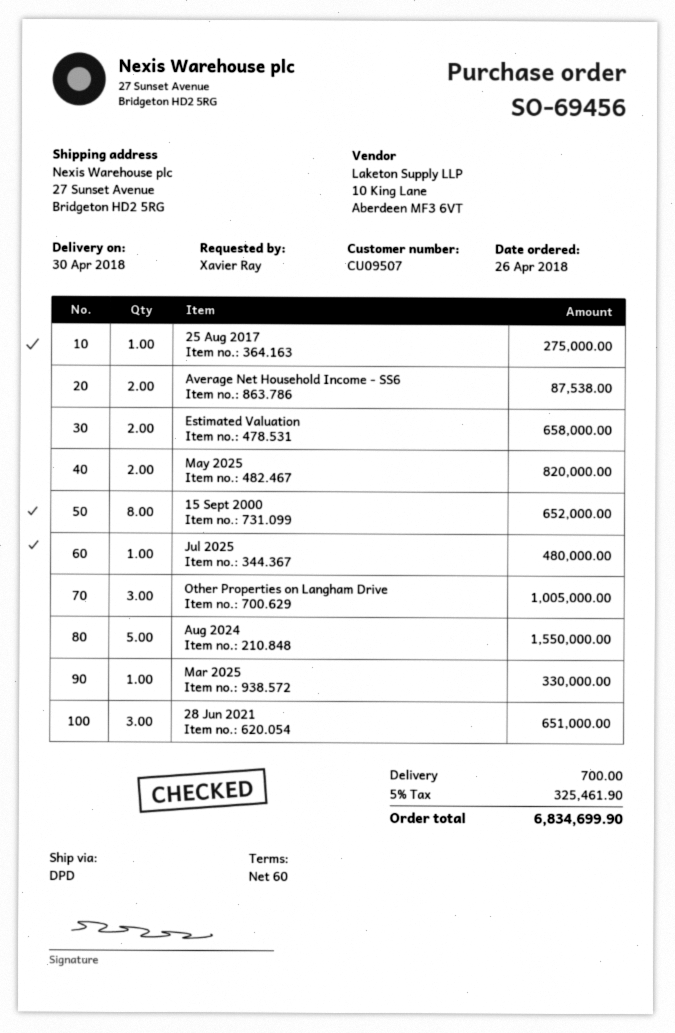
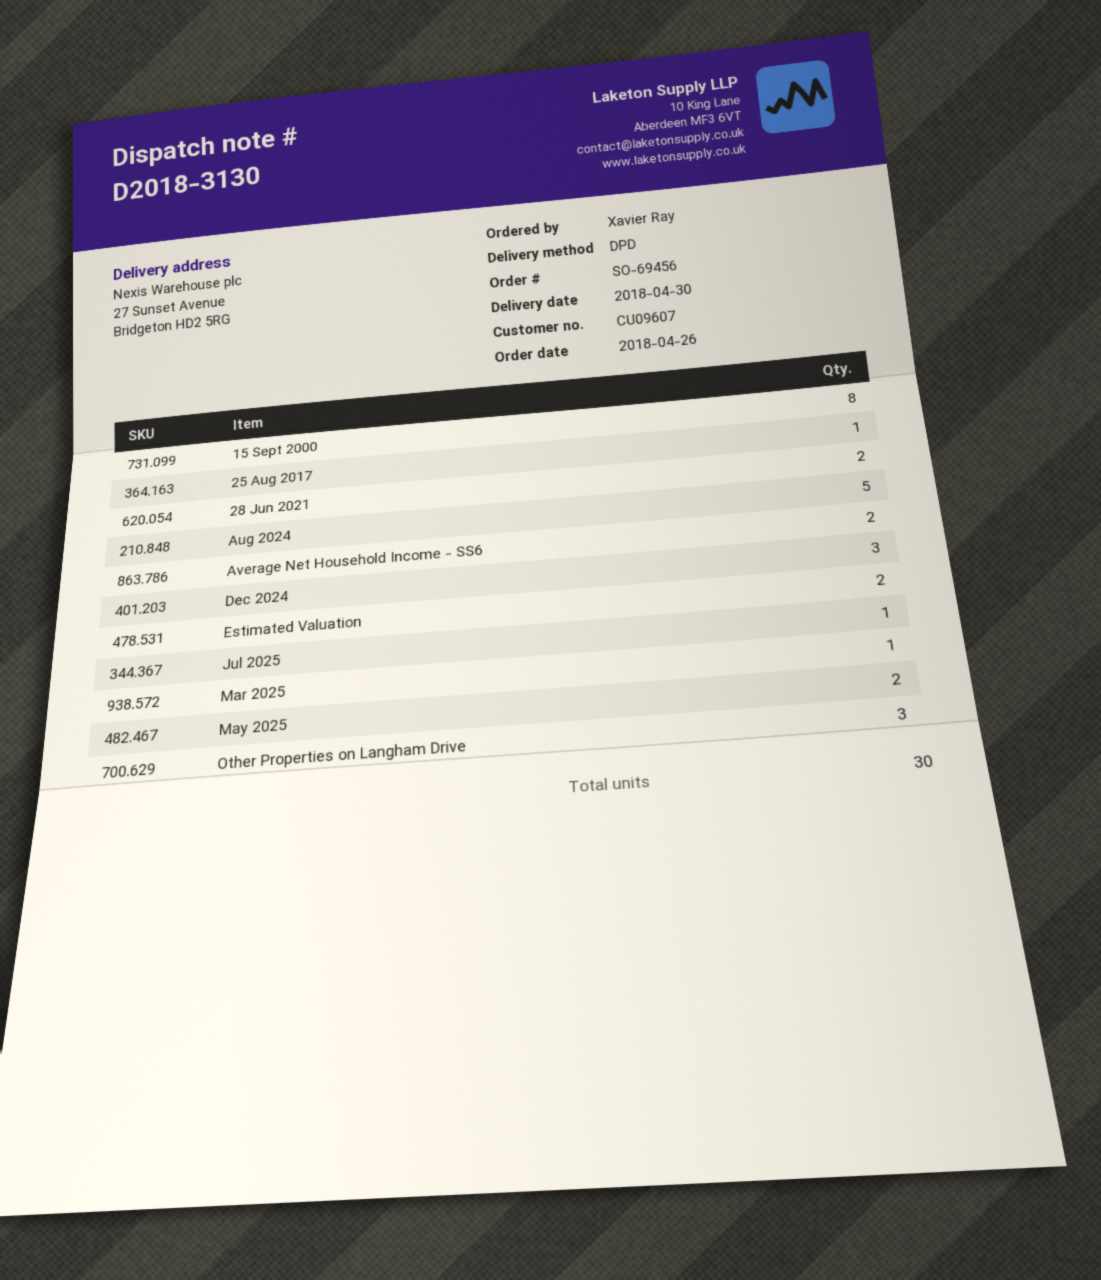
customer number: CU09507 -> CU09607
28 Jun 2021: 3 -> 2
Dec 2024: none -> 3

